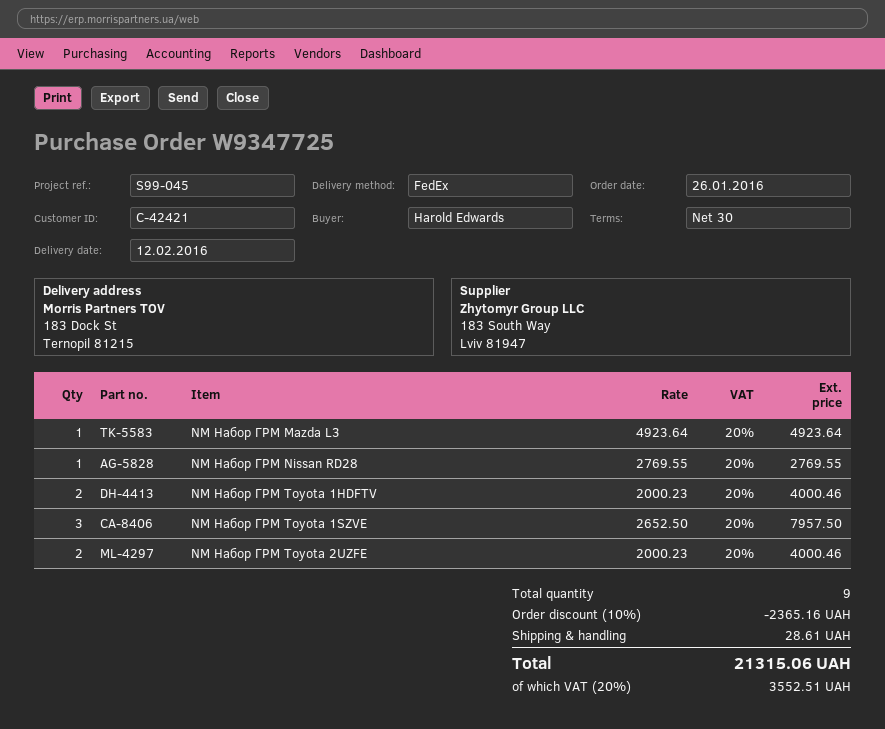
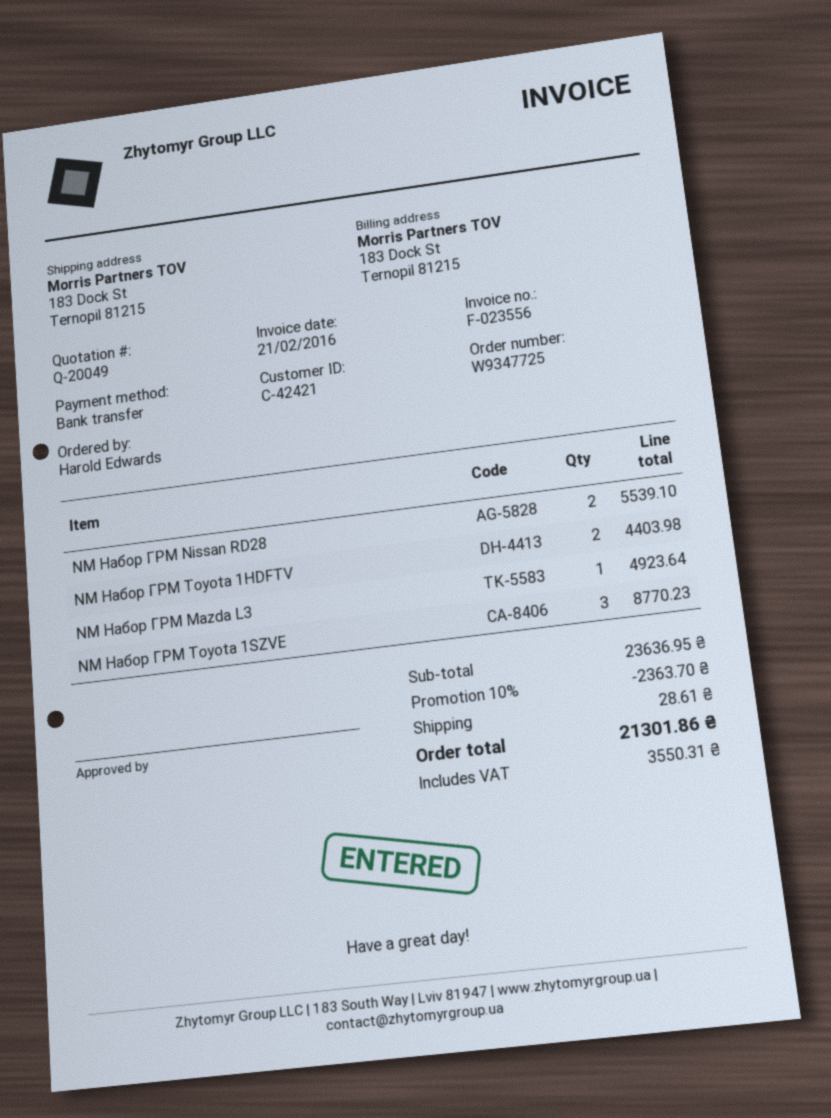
NM Набор ГРМ Nissan RD28: 1 for 2769.55 -> 2 for 5539.10
NM Набор ГРМ Toyota 1HDFTV: 2 for 4000.46 -> 2 for 4403.98
NM Набор ГРМ Toyota 1SZVE: 3 for 7957.50 -> 3 for 8770.23
NM Набор ГРМ Toyota 2UZFE: 2 for 4000.46 -> none
discount: 10% = 2365.16 -> 10% = 2363.70
tax: 3552.51 -> 3550.31
total: 21315.06 -> 21301.86

